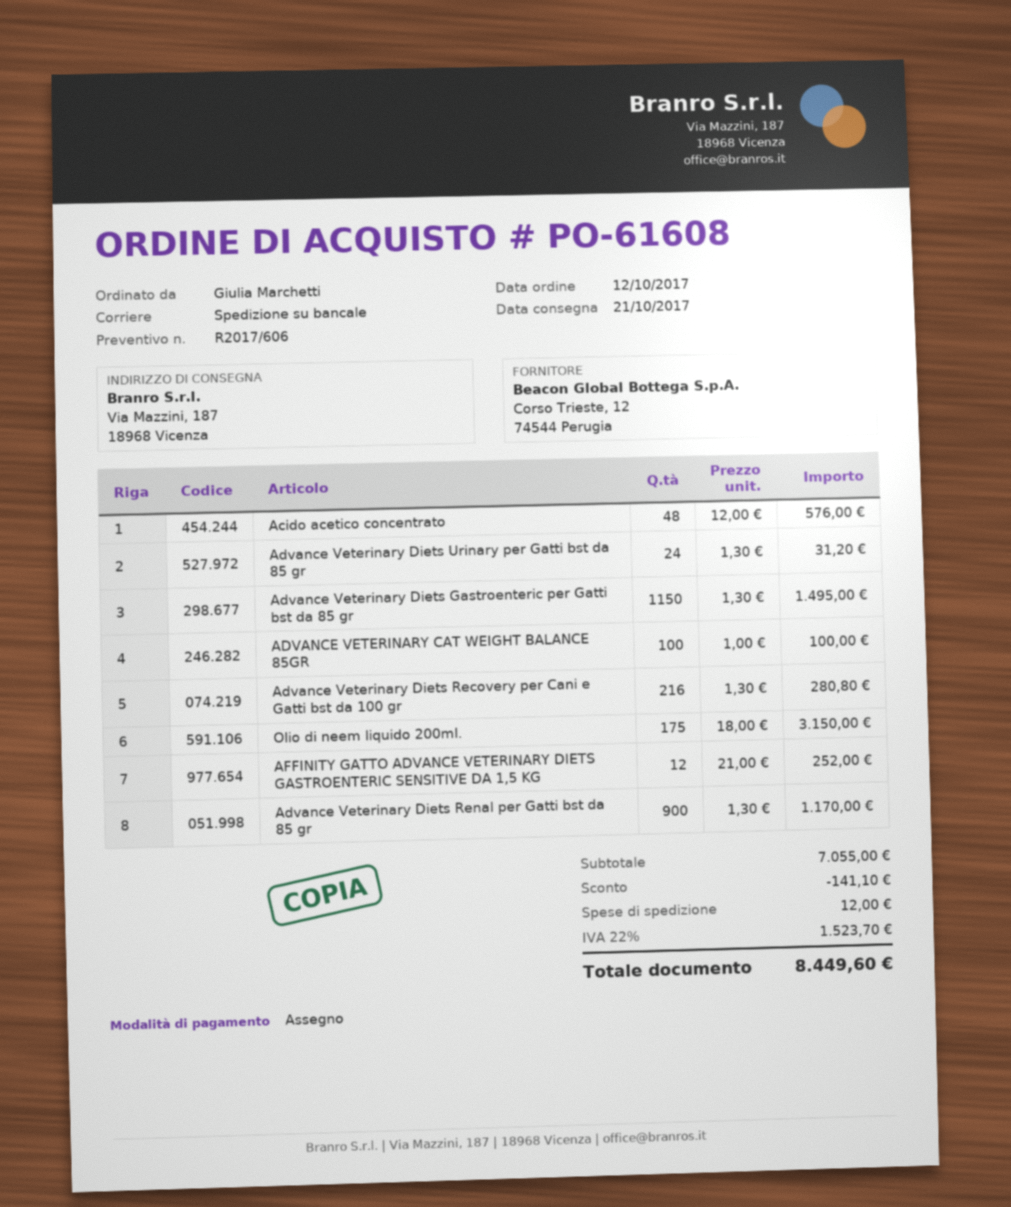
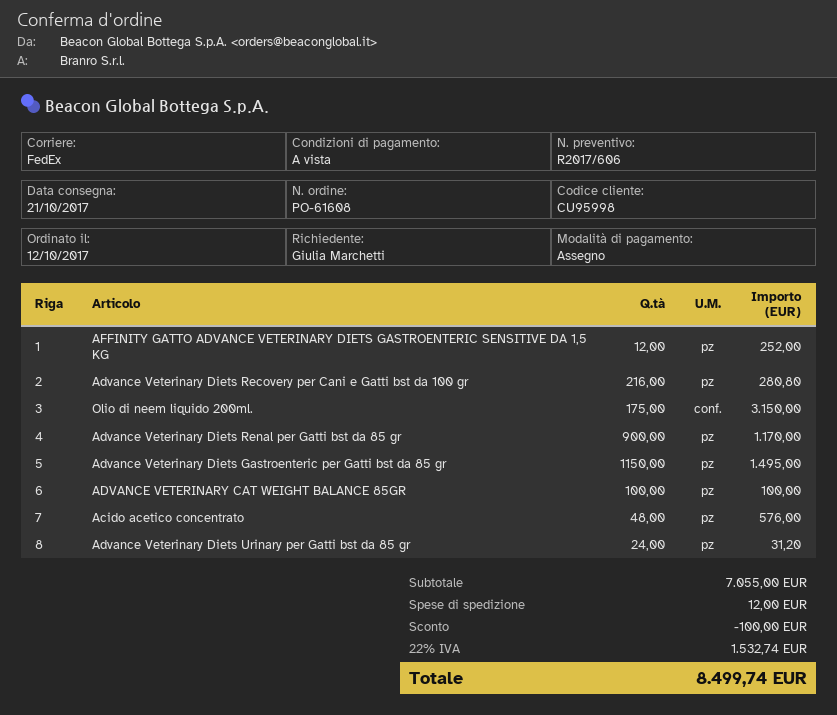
shipping method: pallet freight -> FedEx
discount: 141.10 -> 100.00
tax: 22% = 1523.70 -> 22% = 1532.74
total: 8449.60 -> 8499.74

